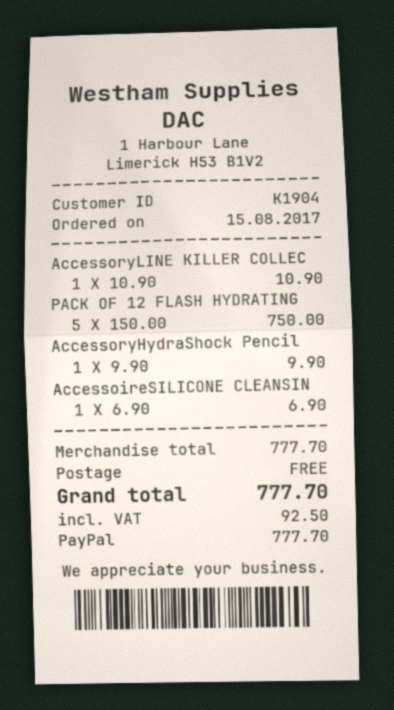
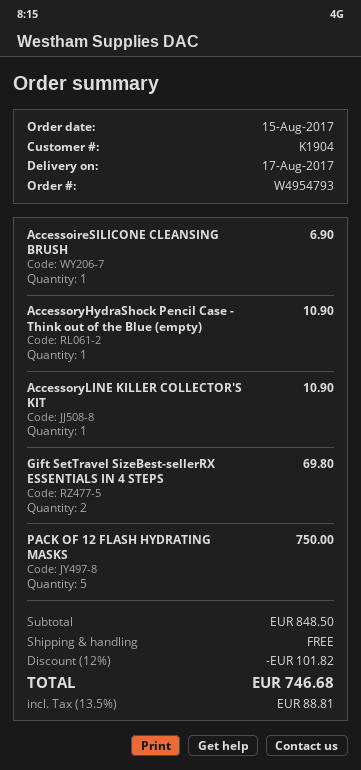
AccessoryHydraShock Pencil: 1 for 9.90 -> 1 for 10.90
Gift SetTravel SizeBest-sellerRX ESSENTIALS IN 4 STEPS: none -> 2 for 69.80
subtotal: 777.70 -> 848.50
discount: none -> 12% = 101.82
tax: 92.50 -> 88.81
total: 777.70 -> 746.68

